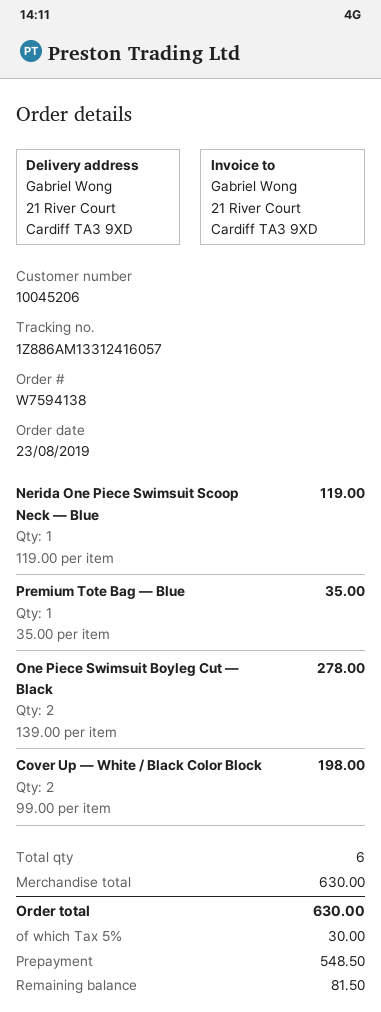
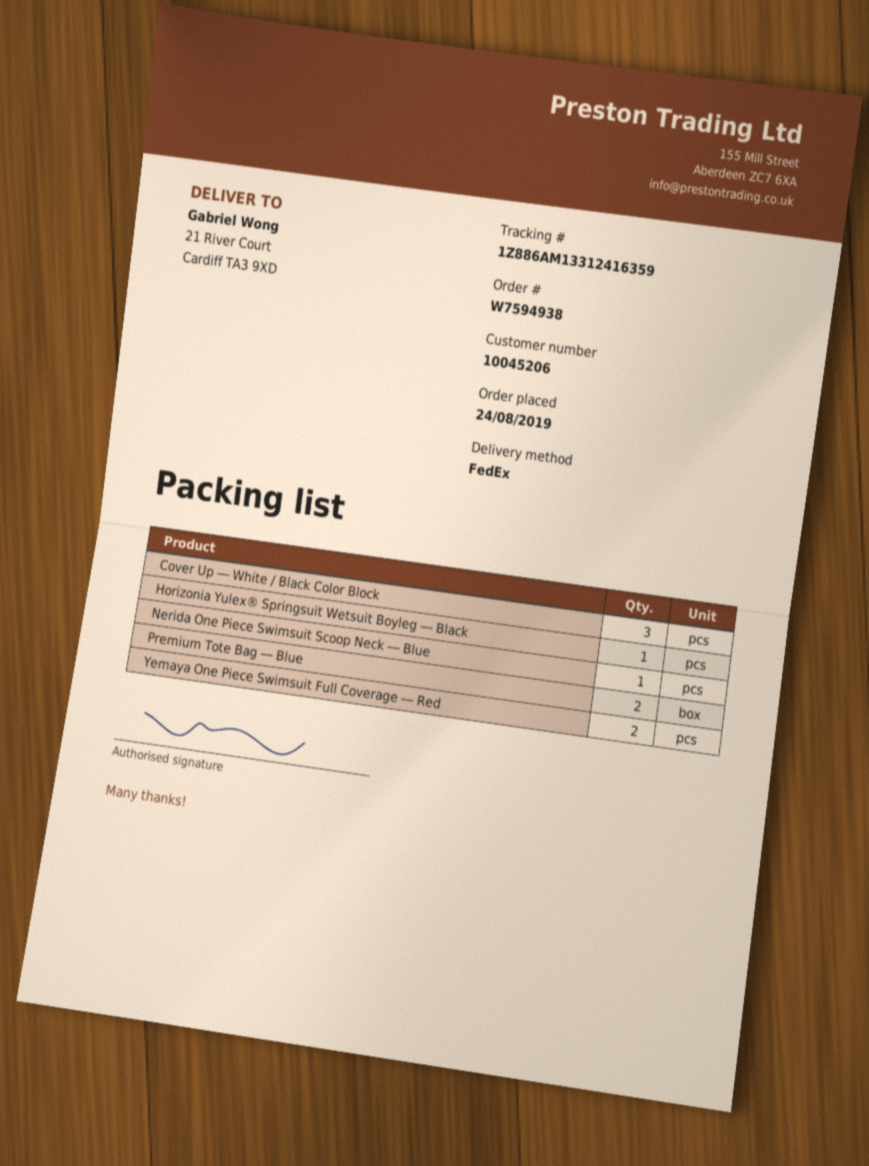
order number: W7594138 -> W7594938
order date: 2019-08-23 -> 2019-08-24
tracking number: 1Z886AM13312416057 -> 1Z886AM13312416359
Premium Tote Bag ― Blue: 1 -> 2
One Piece Swimsuit Boyleg Cut ― Black: 2 -> none
Cover Up ― White / Black Color Block: 2 -> 3
Horizonia Yulex® Springsuit Wetsuit Boyleg ― Black: none -> 1
Yemaya One Piece Swimsuit Full Coverage ― Red: none -> 2

